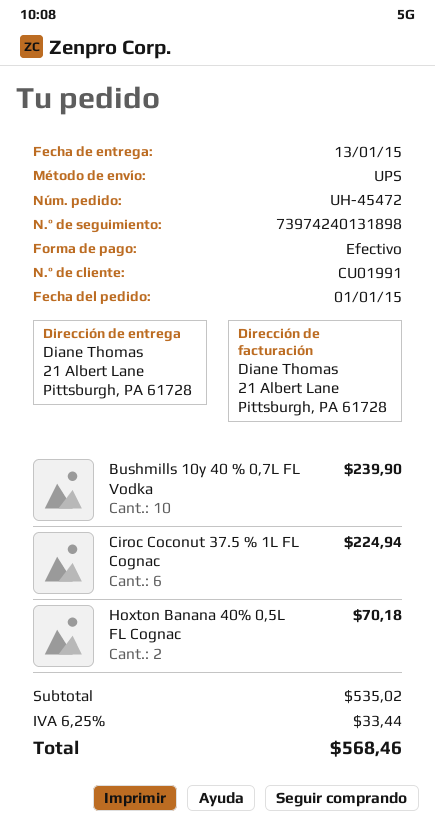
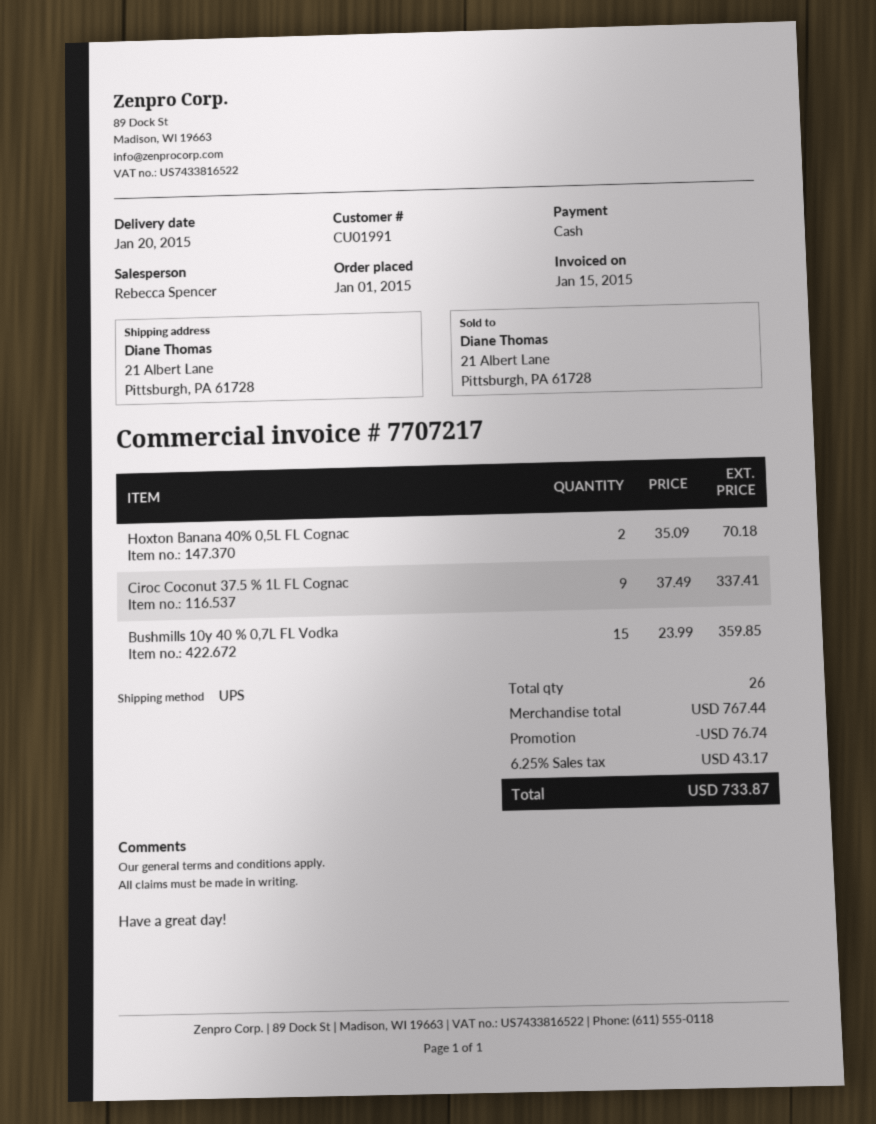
delivery date: 2015-01-13 -> 2015-01-20
Bushmills 10y 40 % 0,7L FL Vodka: 10 for 239.90 -> 15 for 359.85
Ciroc Coconut 37.5 % 1L FL Cognac: 6 for 224.94 -> 9 for 337.41
subtotal: 535.02 -> 767.44
discount: none -> 76.74
tax: 6.25% = 33.44 -> 6.25% = 43.17
total: 568.46 -> 733.87

